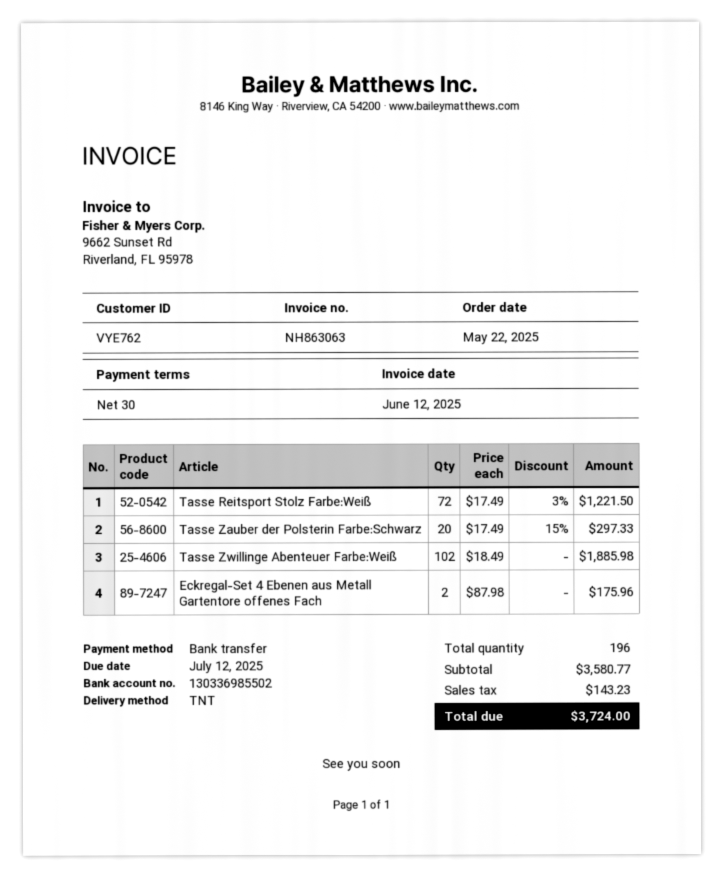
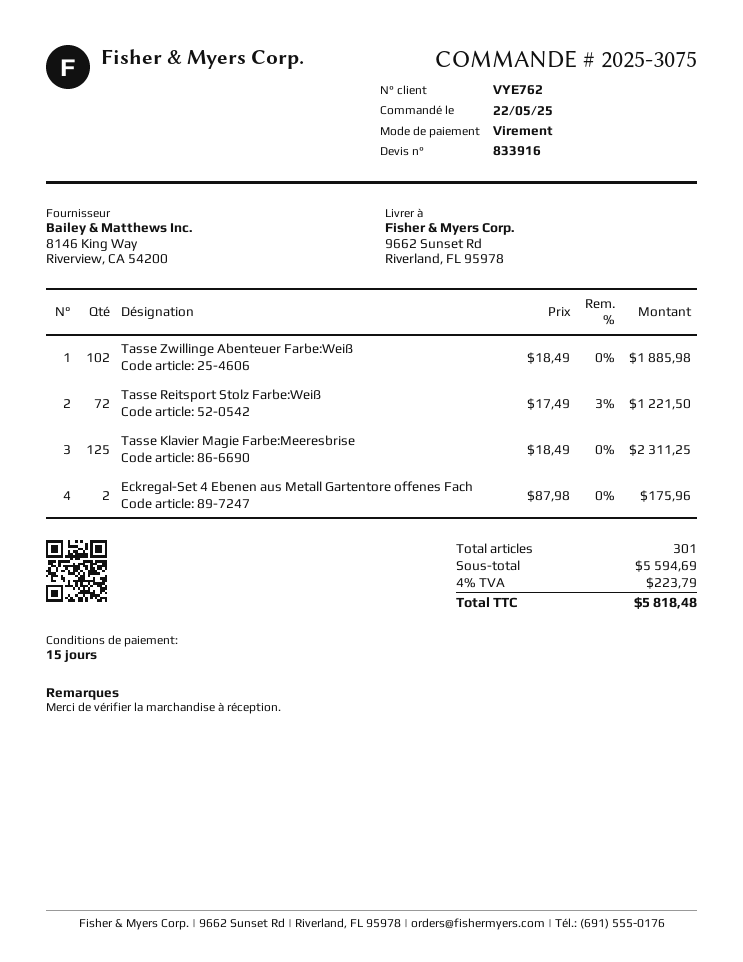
payment terms: 30 days -> 15 days
Tasse Zauber der Polsterin Farbe:Schwarz: 20 x 17.49 - 15% = 297.33 -> none
Tasse Klavier Magie Farbe:Meeresbrise: none -> 125 x 18.49 = 2311.25
total quantity: 196 -> 301
subtotal: 3580.77 -> 5594.69
tax: 143.23 -> 223.79
total: 3724.00 -> 5818.48

